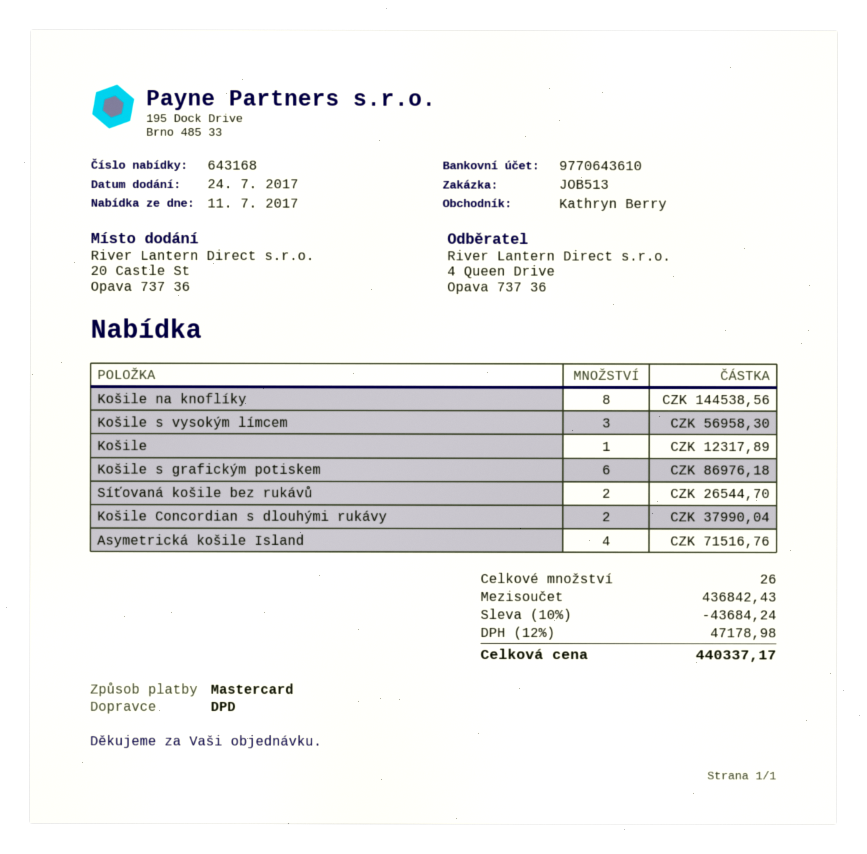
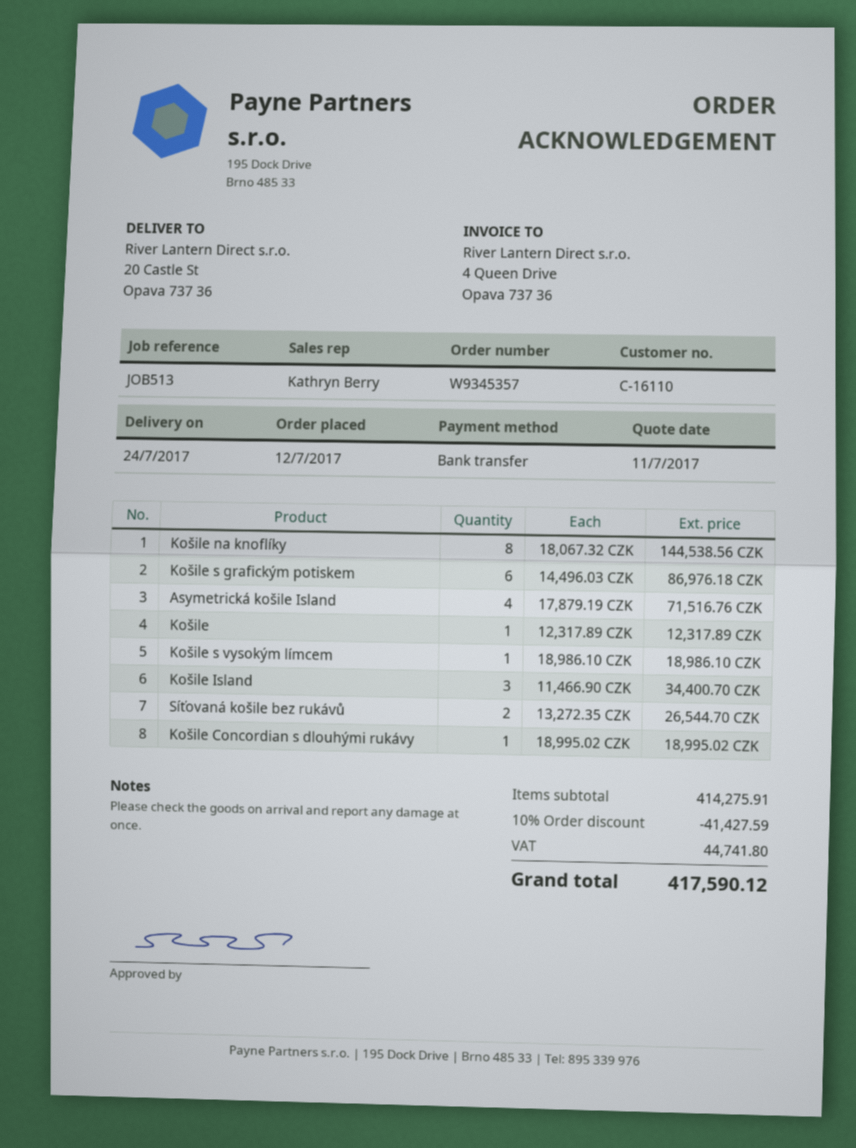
payment method: Mastercard -> bank transfer
Košile s vysokým límcem: 3 for 56958.30 -> 1 for 18986.10
Košile Concordian s dlouhými rukávy: 2 for 37990.04 -> 1 for 18995.02
Košile Island: none -> 3 for 34400.70
subtotal: 436842.43 -> 414275.91
discount: 10% = 43684.24 -> 10% = 41427.59
tax: 47178.98 -> 44741.80
total: 440337.17 -> 417590.12

